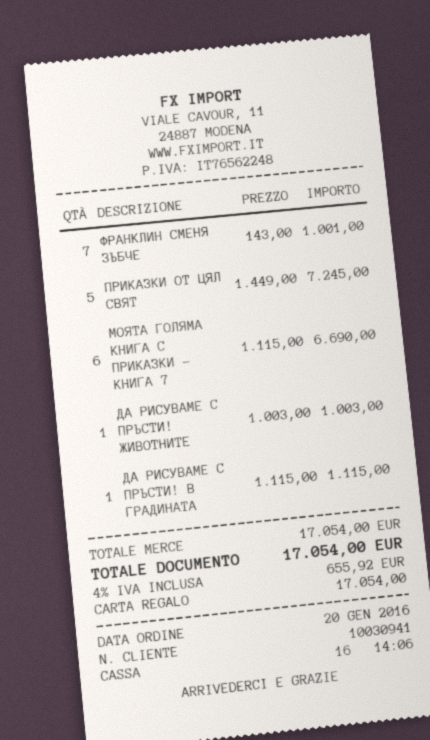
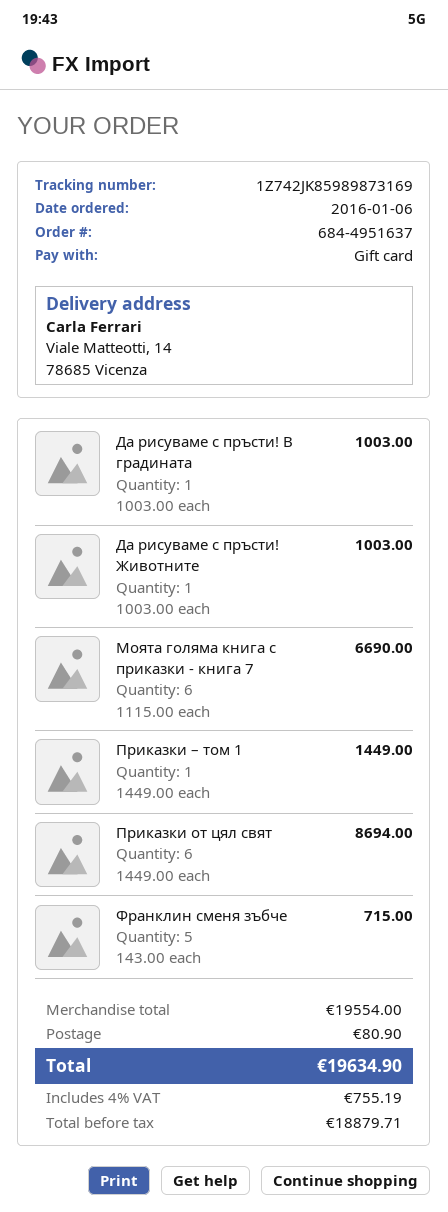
order date: 2016-01-20 -> 2016-01-06
ФРАНКЛИН СМЕНЯ ЗЪБЧЕ: 7 x 143.00 = 1001.00 -> 5 x 143.00 = 715.00
ПРИКАЗКИ ОТ ЦЯЛ СВЯТ: 5 x 1449.00 = 7245.00 -> 6 x 1449.00 = 8694.00
ДА РИСУВАМЕ С ПРЪСТИ! В ГРАДИНАТА: 1 x 1115.00 = 1115.00 -> 1 x 1003.00 = 1003.00
Приказки – том 1: none -> 1 x 1449.00 = 1449.00
subtotal: 17054.00 -> 19554.00
shipping: none -> 80.90
tax: 4% = 655.92 -> 4% = 755.19
total: 17054.00 -> 19634.90

